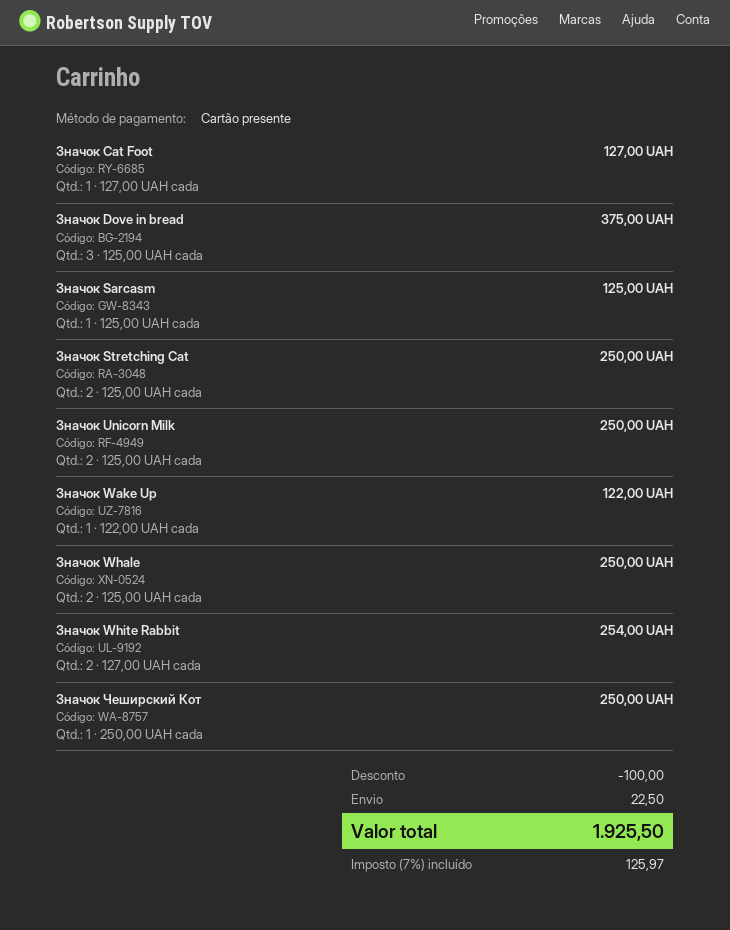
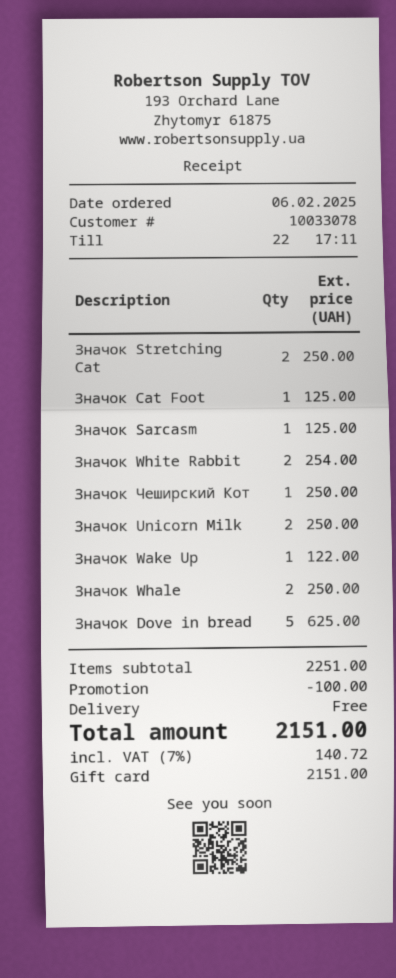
Значок Cat Foot: 1 for 127.00 -> 1 for 125.00
Значок Dove in bread: 3 for 375.00 -> 5 for 625.00
shipping: 22.50 -> 0.00
tax: 7% = 125.97 -> 7% = 140.72
total: 1925.50 -> 2151.00

